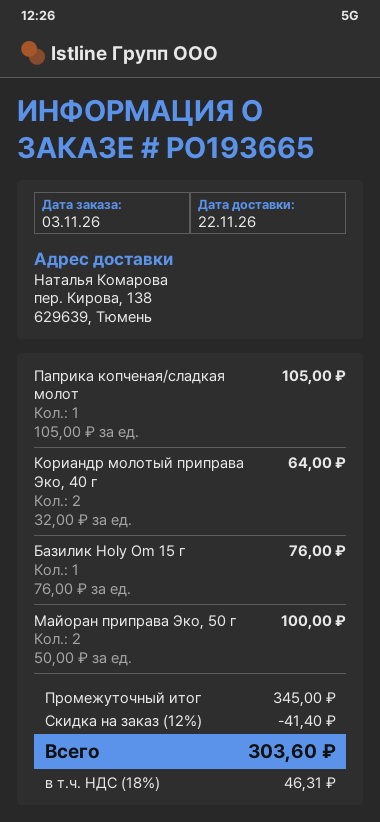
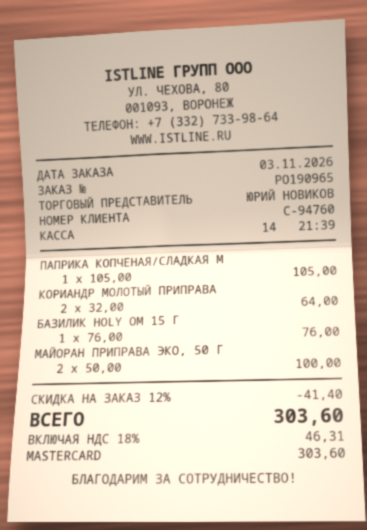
order number: PO193665 -> PO190965

